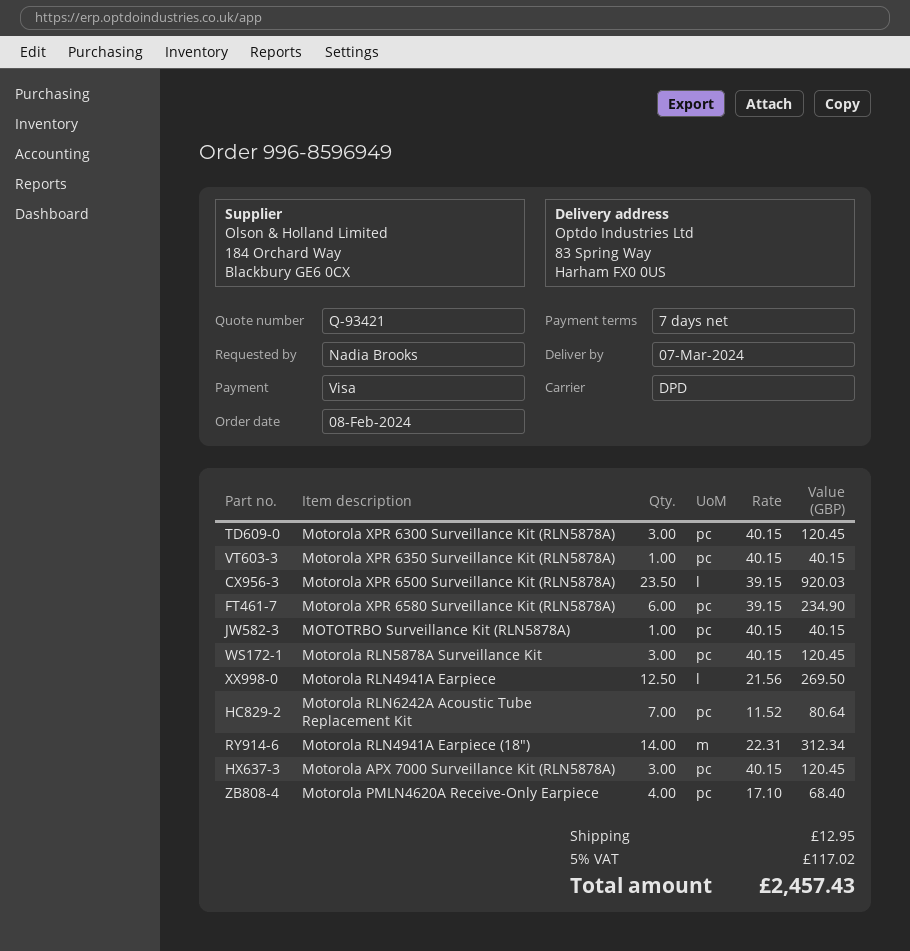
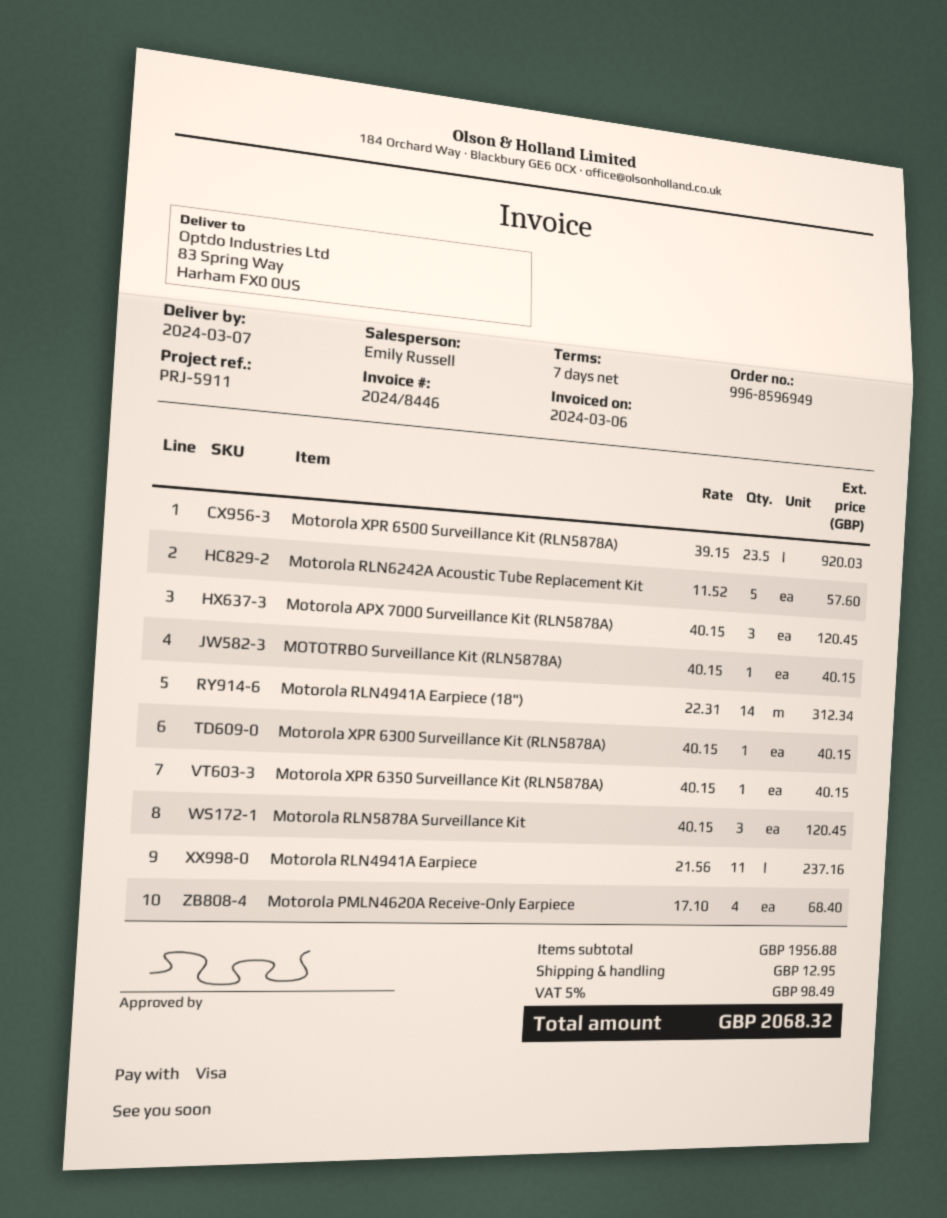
Motorola XPR 6300 Surveillance Kit (RLN5878A): 3 x 40.15 = 120.45 -> 1 x 40.15 = 40.15
Motorola XPR 6580 Surveillance Kit (RLN5878A): 6 x 39.15 = 234.90 -> none
Motorola RLN4941A Earpiece: 12.5 x 21.56 = 269.50 -> 11 x 21.56 = 237.16
Motorola RLN6242A Acoustic Tube Replacement Kit: 7 x 11.52 = 80.64 -> 5 x 11.52 = 57.60
tax: 5% = 117.02 -> 5% = 98.49
total: 2457.43 -> 2068.32

